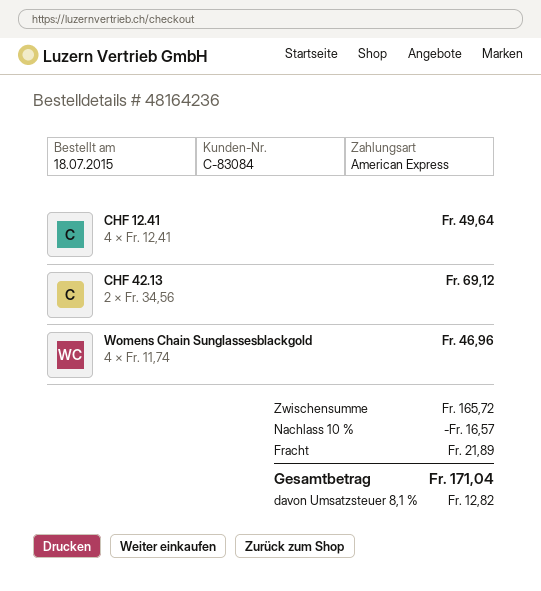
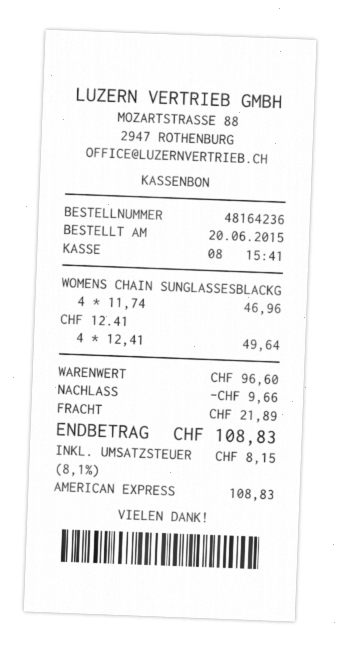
order date: 2015-07-18 -> 2015-06-20
CHF 42.13: 2 x 34.56 = 69.12 -> none
subtotal: 165.72 -> 96.60
discount: 16.57 -> 9.66
tax: 8.1% = 12.82 -> 8.1% = 8.15
total: 171.04 -> 108.83

